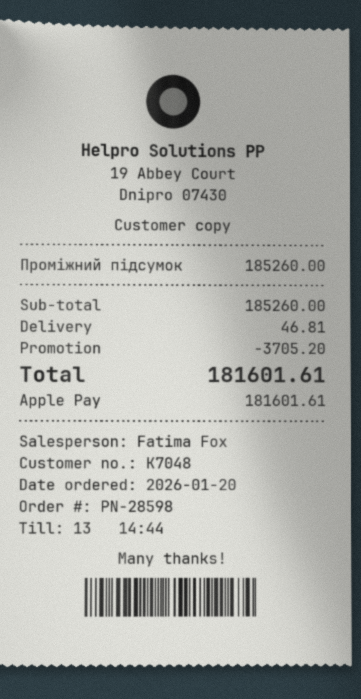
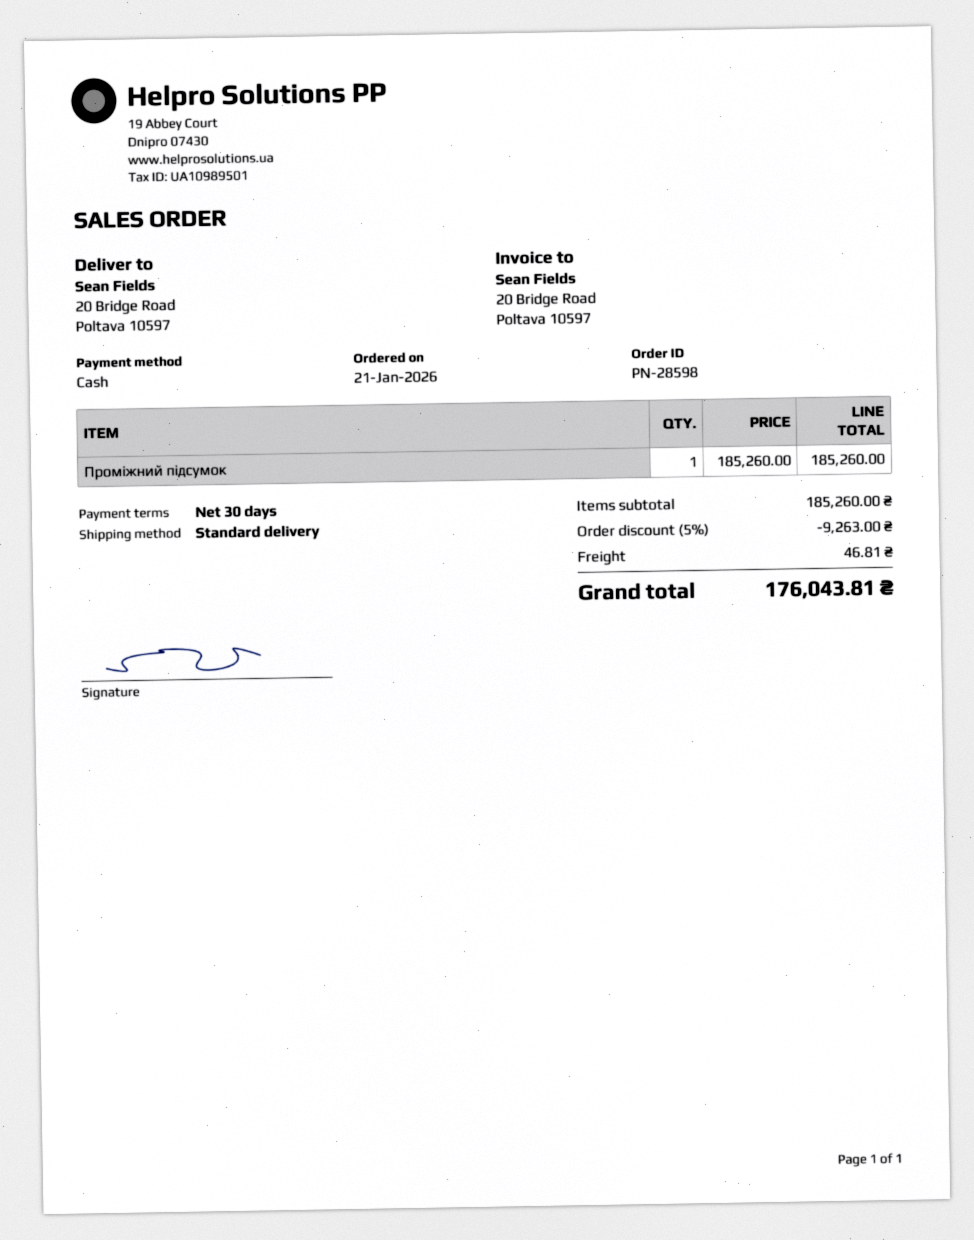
order date: 2026-01-20 -> 2026-01-21
payment method: Apple Pay -> cash
discount: 3705.20 -> 9263.00
total: 181601.61 -> 176043.81

